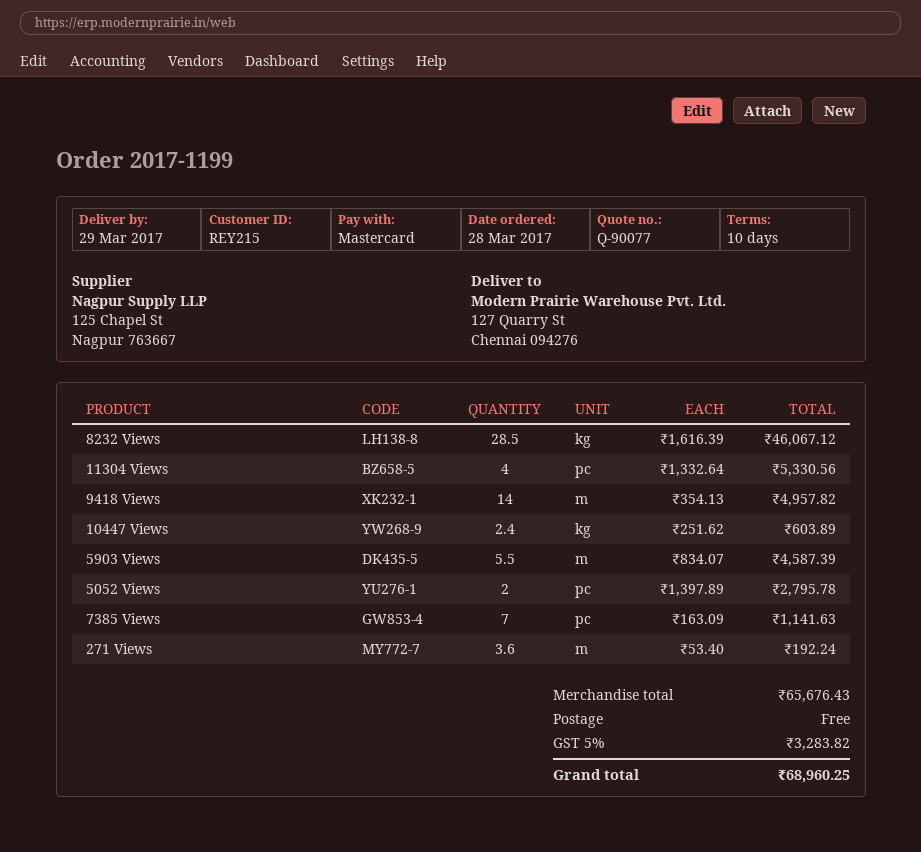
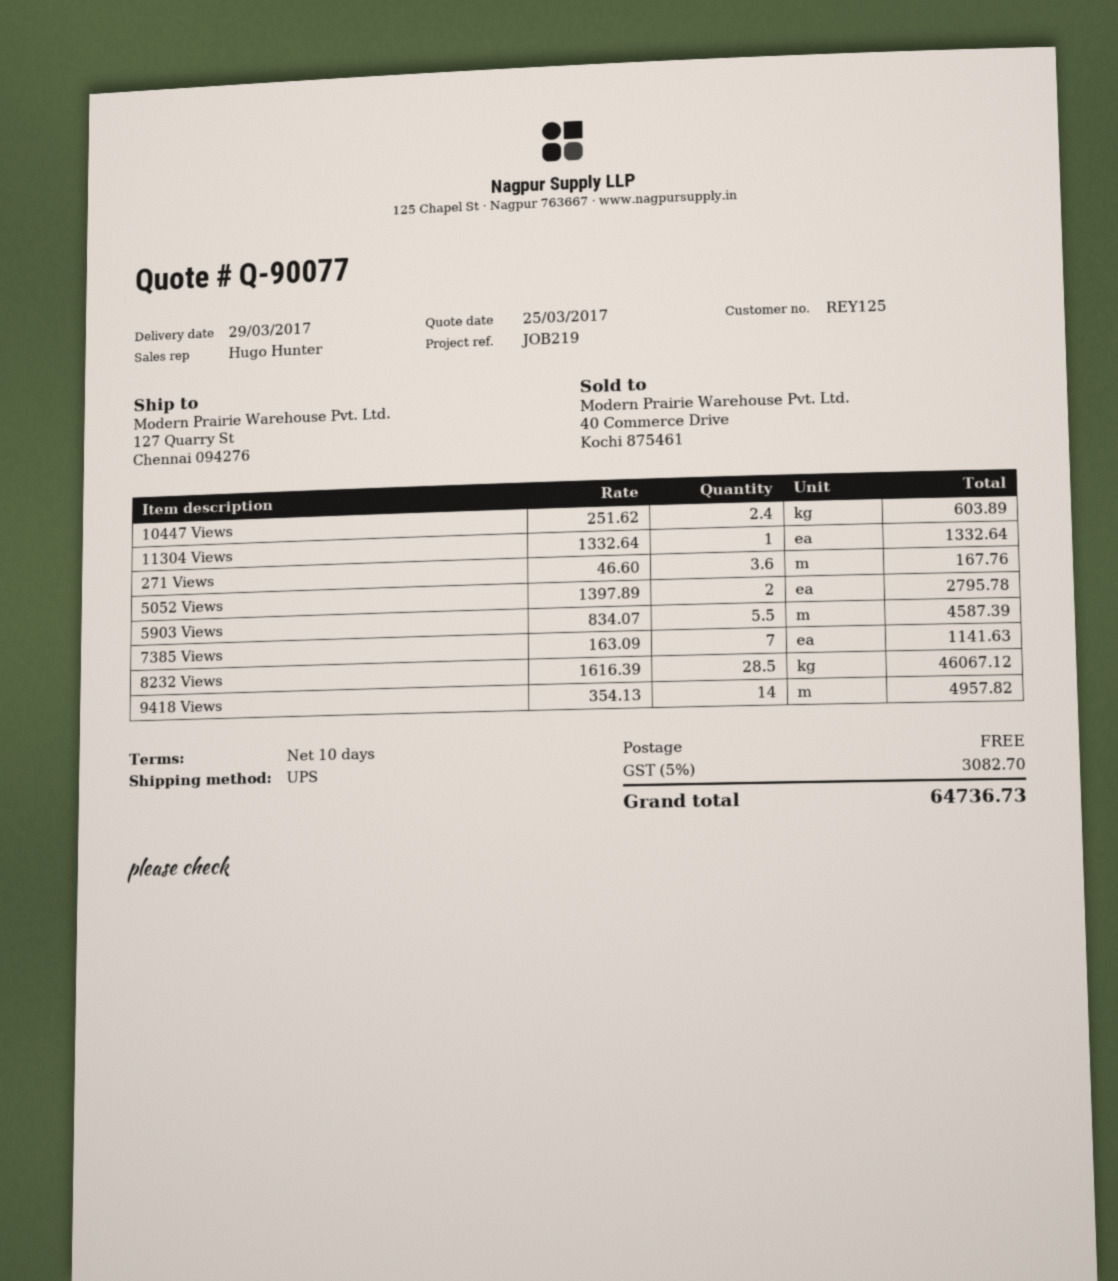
customer number: REY215 -> REY125
11304 Views: 4 x 1332.64 = 5330.56 -> 1 x 1332.64 = 1332.64
271 Views: 3.6 x 53.40 = 192.24 -> 3.6 x 46.60 = 167.76
tax: 5% = 3283.82 -> 5% = 3082.70
total: 68960.25 -> 64736.73

